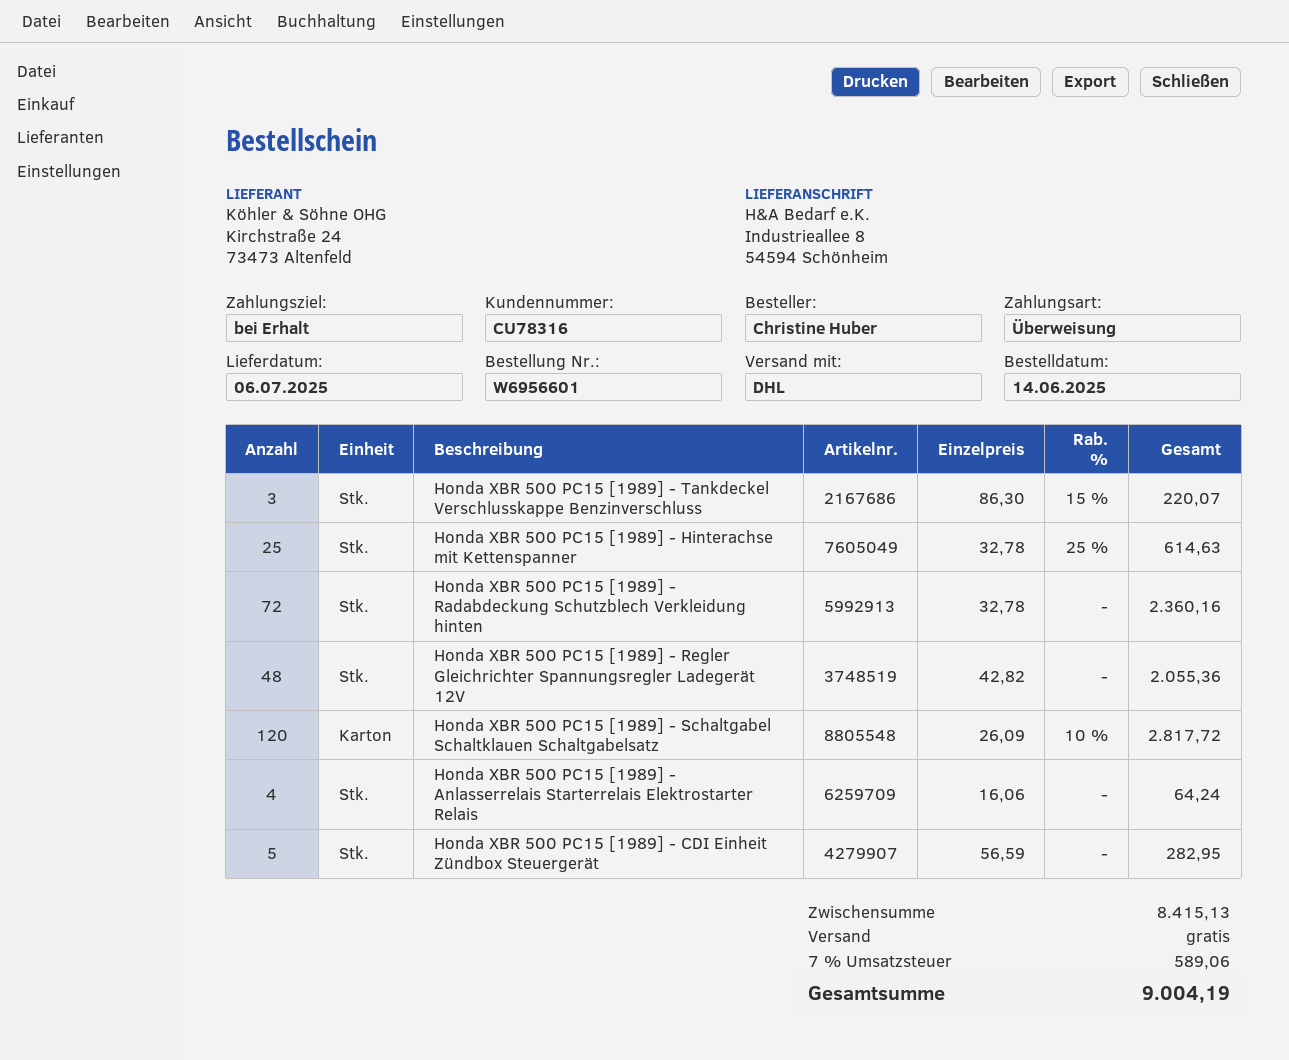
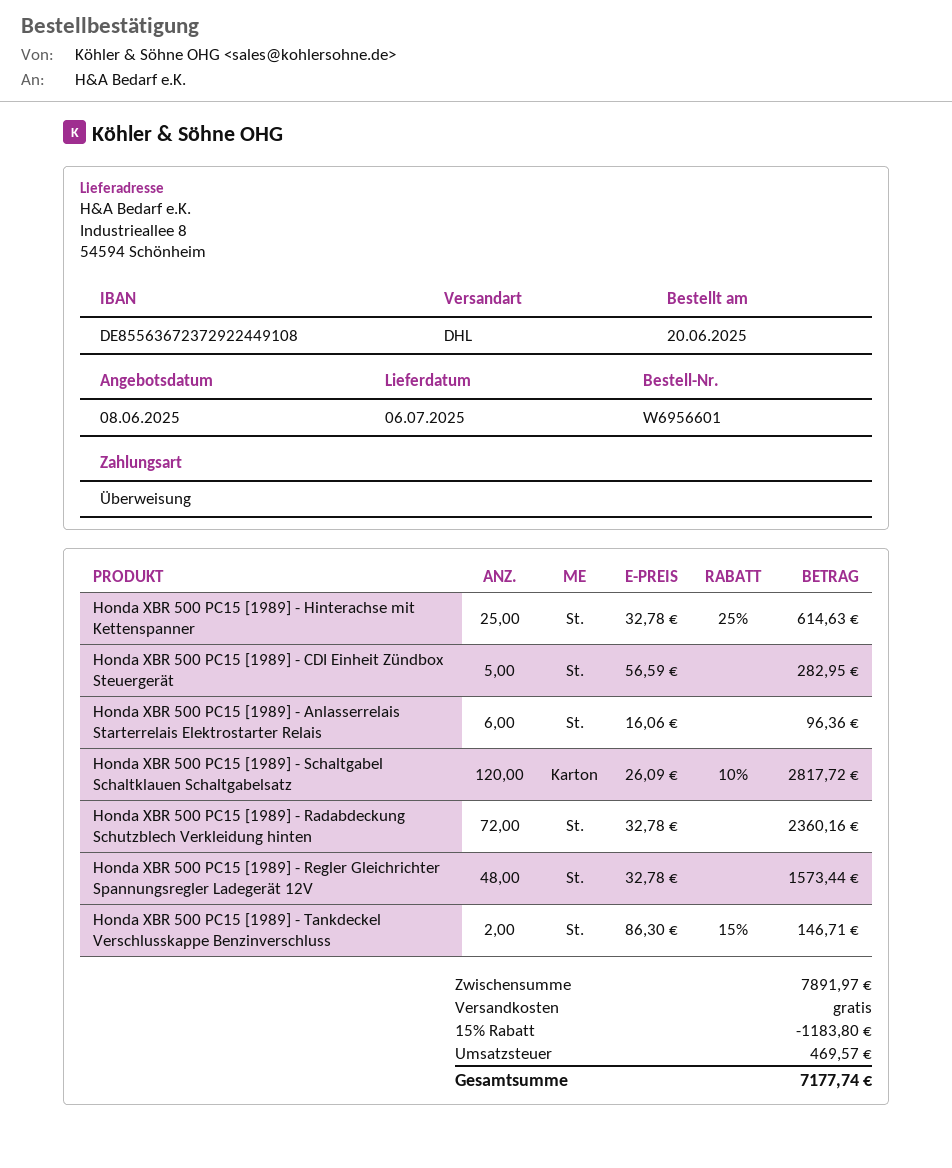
order date: 2025-06-14 -> 2025-06-20
Honda XBR 500 PC15 [1989] - Tankdeckel Verschlusskappe Benzinverschluss: 3 x 86.30 - 15% = 220.07 -> 2 x 86.30 - 15% = 146.71
Honda XBR 500 PC15 [1989] - Regler Gleichrichter Spannungsregler Ladegerät 12V: 48 x 42.82 = 2055.36 -> 48 x 32.78 = 1573.44
Honda XBR 500 PC15 [1989] - Anlasserrelais Starterrelais Elektrostarter Relais: 4 x 16.06 = 64.24 -> 6 x 16.06 = 96.36
subtotal: 8415.13 -> 7891.97
discount: none -> 15% = 1183.80
tax: 589.06 -> 469.57
total: 9004.19 -> 7177.74

